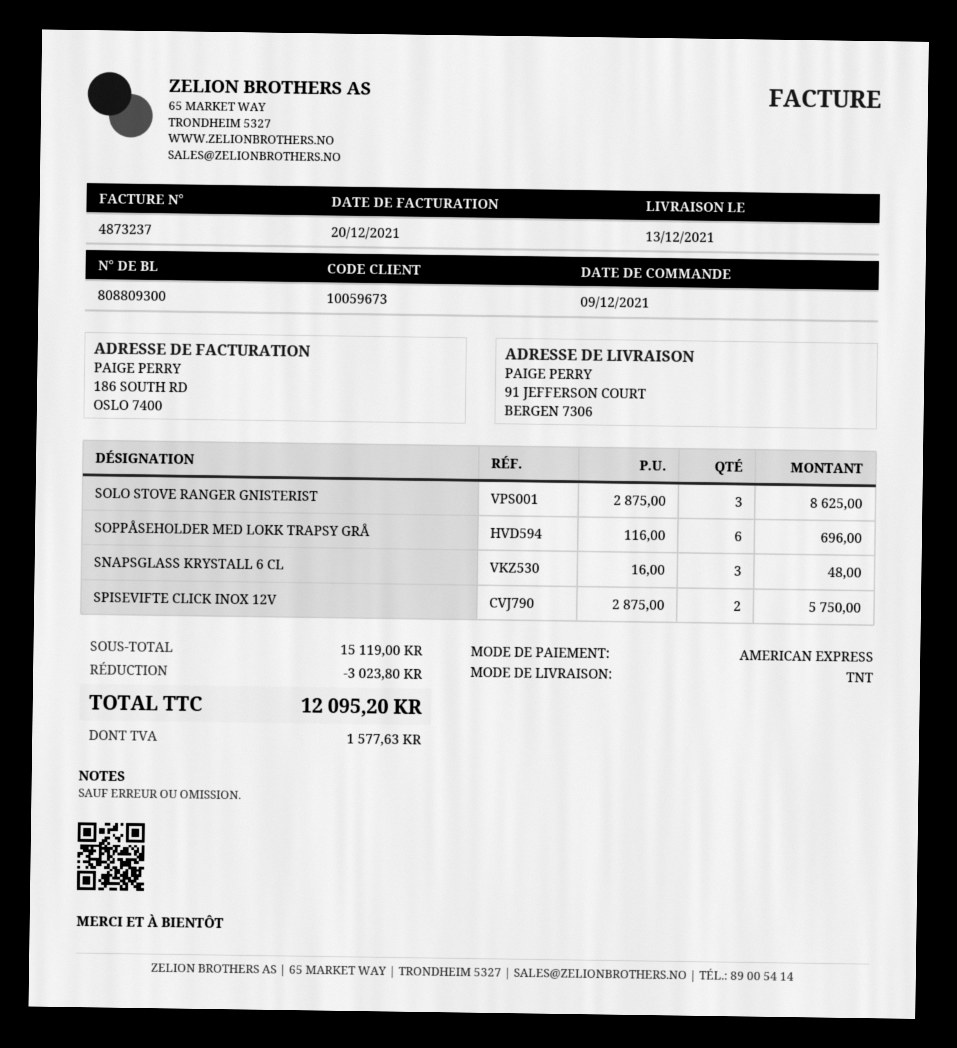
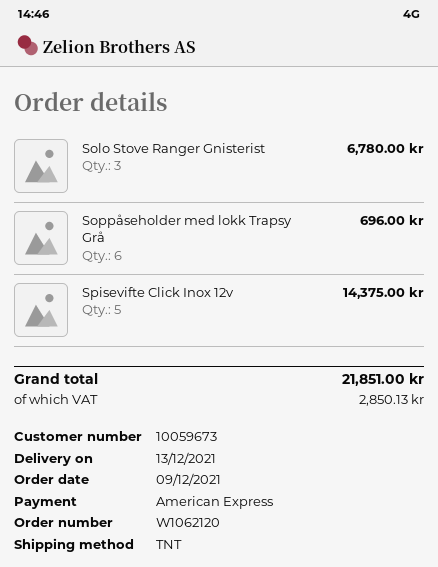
SOLO STOVE RANGER GNISTERIST: 3 for 8625.00 -> 3 for 6780.00
SNAPSGLASS KRYSTALL 6 CL: 3 for 48.00 -> none
SPISEVIFTE CLICK INOX 12V: 2 for 5750.00 -> 5 for 14375.00
discount: 3023.80 -> none
tax: 1577.63 -> 2850.13
total: 12095.20 -> 21851.00

